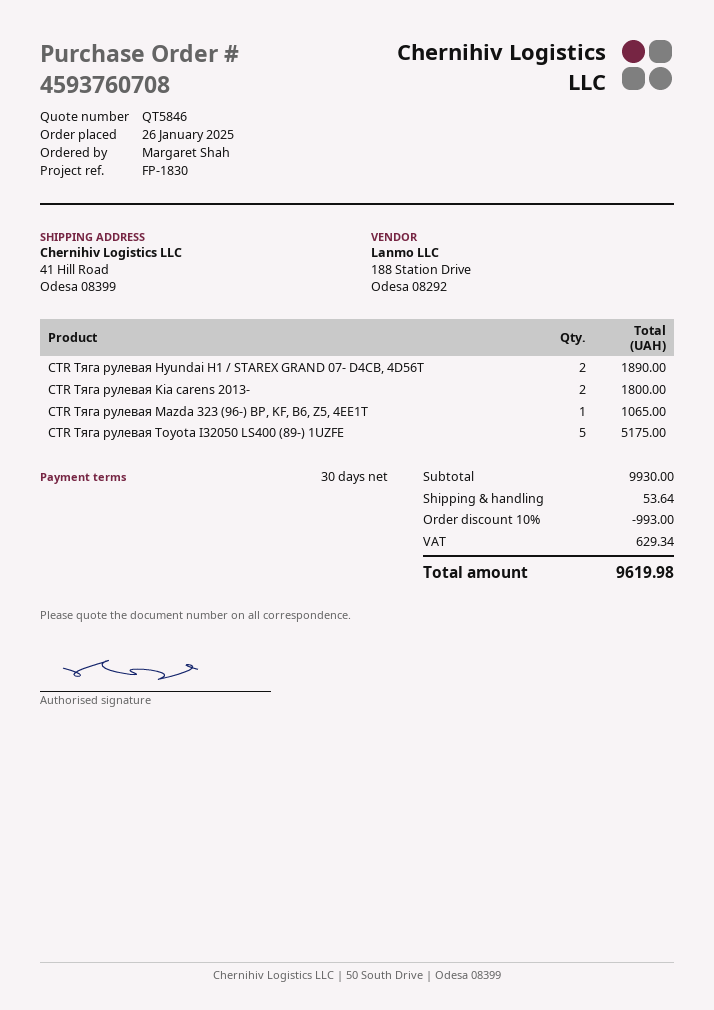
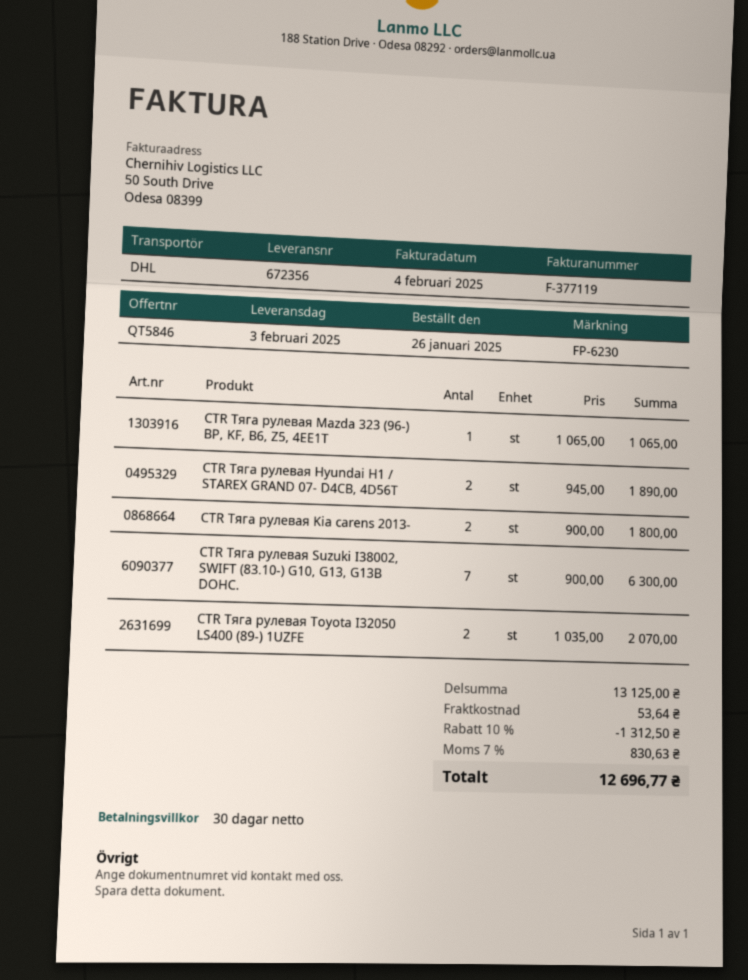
reference: FP-1830 -> FP-6230
CTR Тяга рулевая Toyota I32050 LS400 (89-) 1UZFE: 5 for 5175.00 -> 2 for 2070.00
CTR Тяга рулевая Suzuki I38002, SWIFT (83.10-) G10, G13, G13B DOHC.: none -> 7 for 6300.00
subtotal: 9930.00 -> 13125.00
discount: 10% = 993.00 -> 10% = 1312.50
tax: 629.34 -> 830.63
total: 9619.98 -> 12696.77

